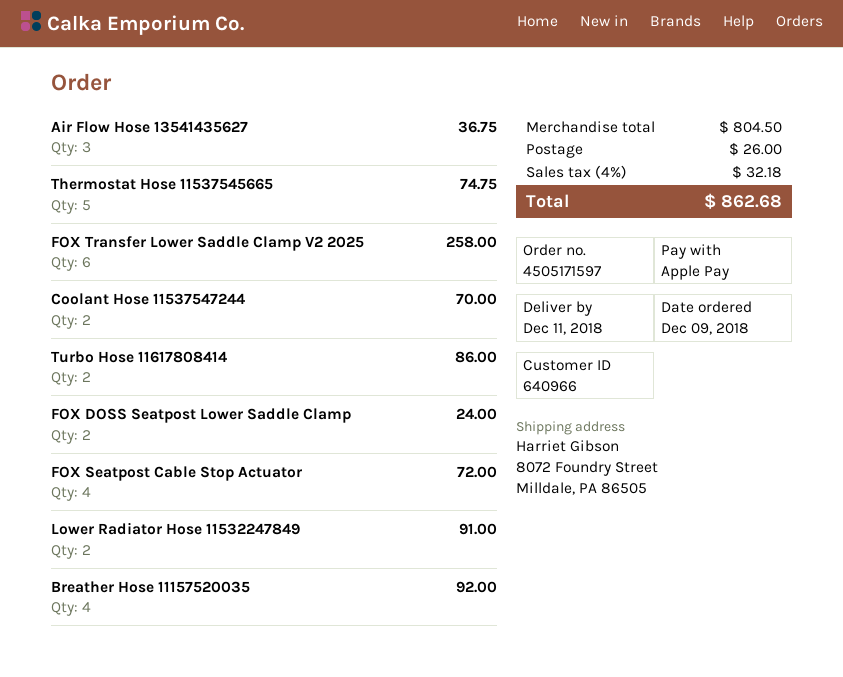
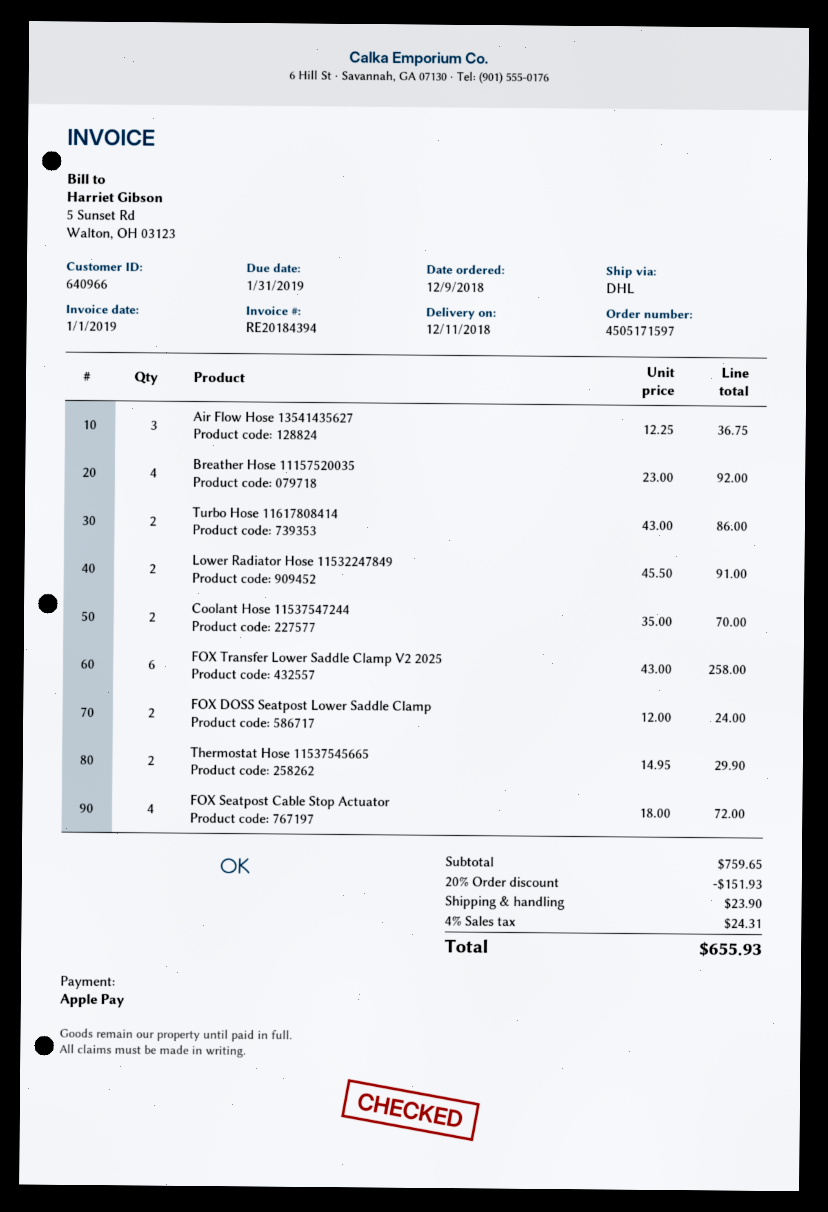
Thermostat Hose 11537545665: 5 for 74.75 -> 2 for 29.90
subtotal: 804.50 -> 759.65
discount: none -> 20% = 151.93
shipping: 26.00 -> 23.90
tax: 4% = 32.18 -> 4% = 24.31
total: 862.68 -> 655.93

